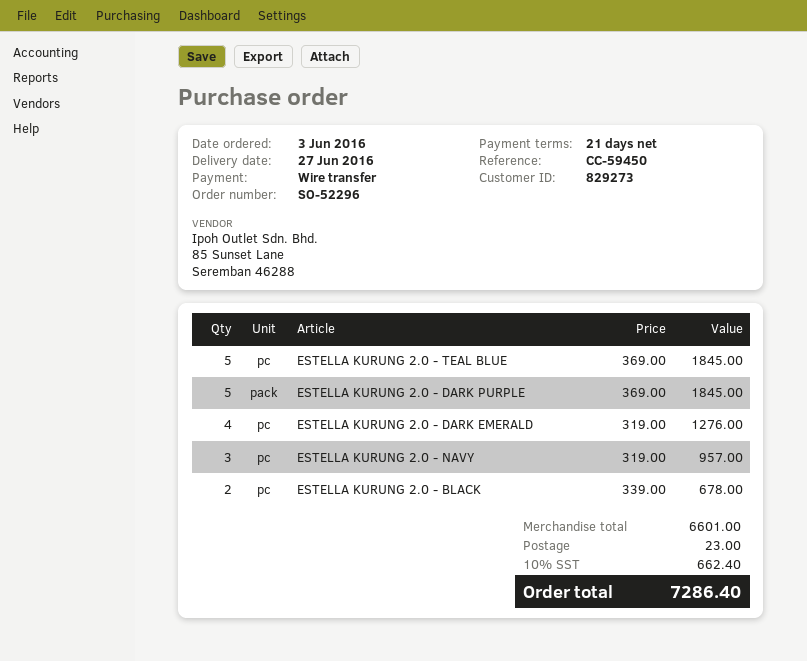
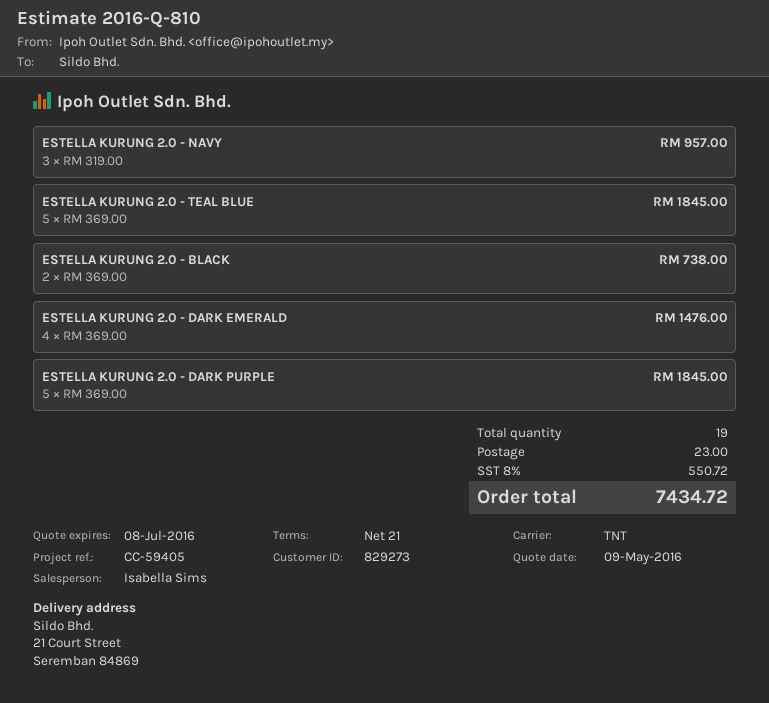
reference: CC-59450 -> CC-59405
ESTELLA KURUNG 2.0 - DARK EMERALD: 4 x 319.00 = 1276.00 -> 4 x 369.00 = 1476.00
ESTELLA KURUNG 2.0 - BLACK: 2 x 339.00 = 678.00 -> 2 x 369.00 = 738.00
tax: 10% = 662.40 -> 8% = 550.72
total: 7286.40 -> 7434.72

